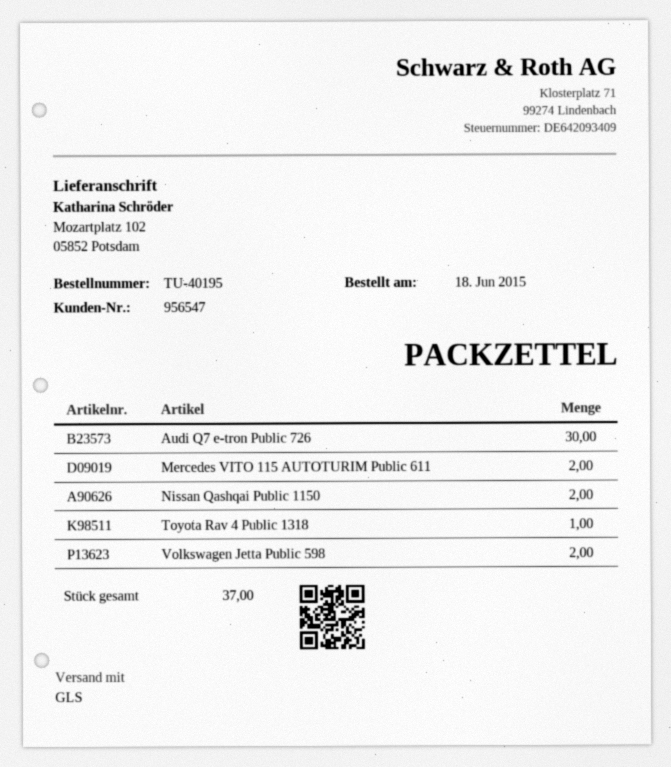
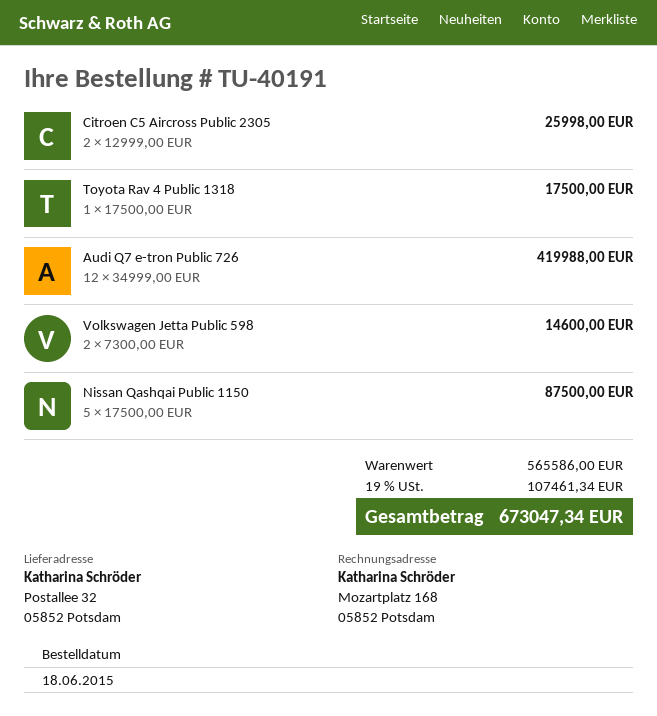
order number: TU-40195 -> TU-40191
ship to: Mozartplatz 102, 05852 Potsdam -> Postallee 32, 05852 Potsdam
Audi Q7 e-tron Public 726: 30 -> 12
Mercedes VITO 115 AUTOTURIM Public 611: 2 -> none
Nissan Qashqai Public 1150: 2 -> 5
Citroen C5 Aircross Public 2305: none -> 2

